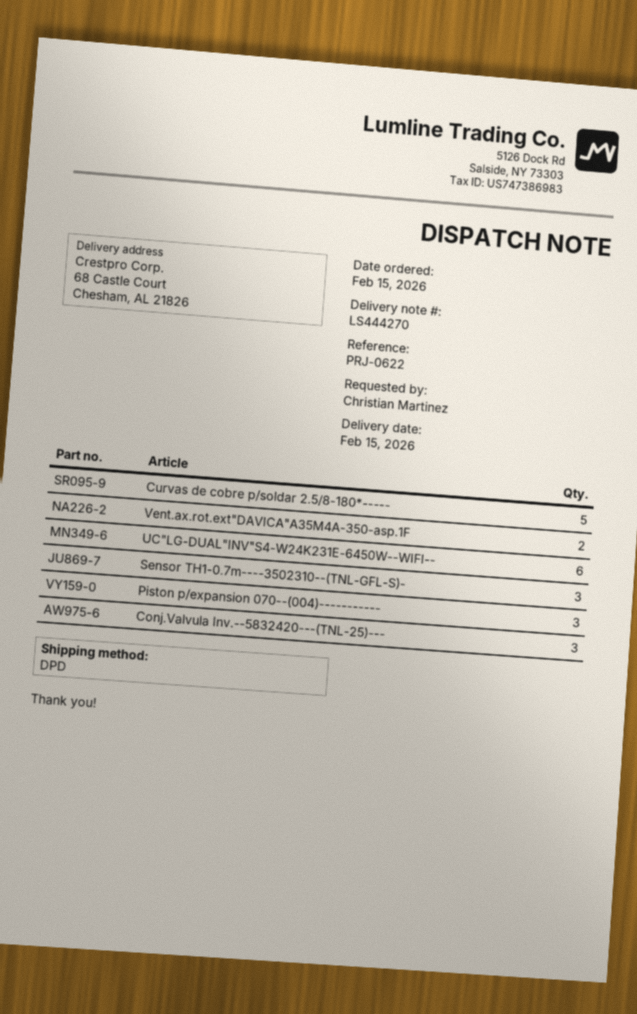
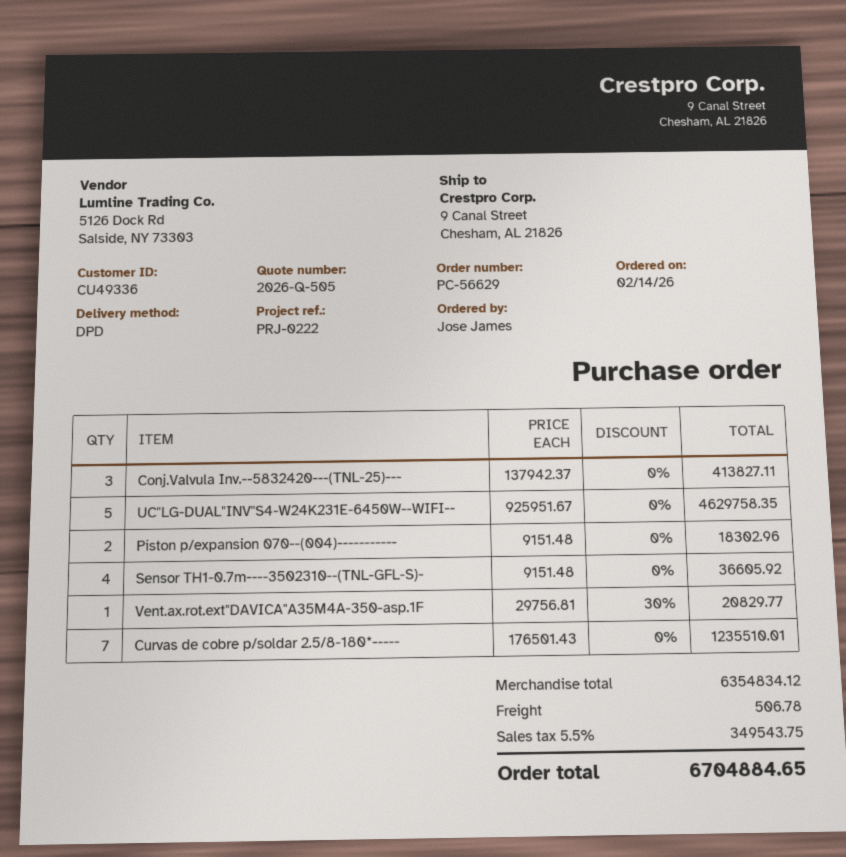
order date: 2026-02-15 -> 2026-02-14
reference: PRJ-0622 -> PRJ-0222
ordered by: Christian Martinez -> Jose James
ship to: 68 Castle Court, Chesham, AL 21826 -> 9 Canal Street, Chesham, AL 21826
Curvas de cobre p/soldar 2.5/8-180*-----: 5 -> 7
Vent.ax.rot.ext"DAVICA"A35M4A-350-asp.1F: 2 -> 1
UC"LG-DUAL"INV"S4-W24K231E-6450W--WIFI--: 6 -> 5
Sensor TH1-0.7m----3502310--(TNL-GFL-S)-: 3 -> 4
Piston p/expansion 070--(004)-----------: 3 -> 2

